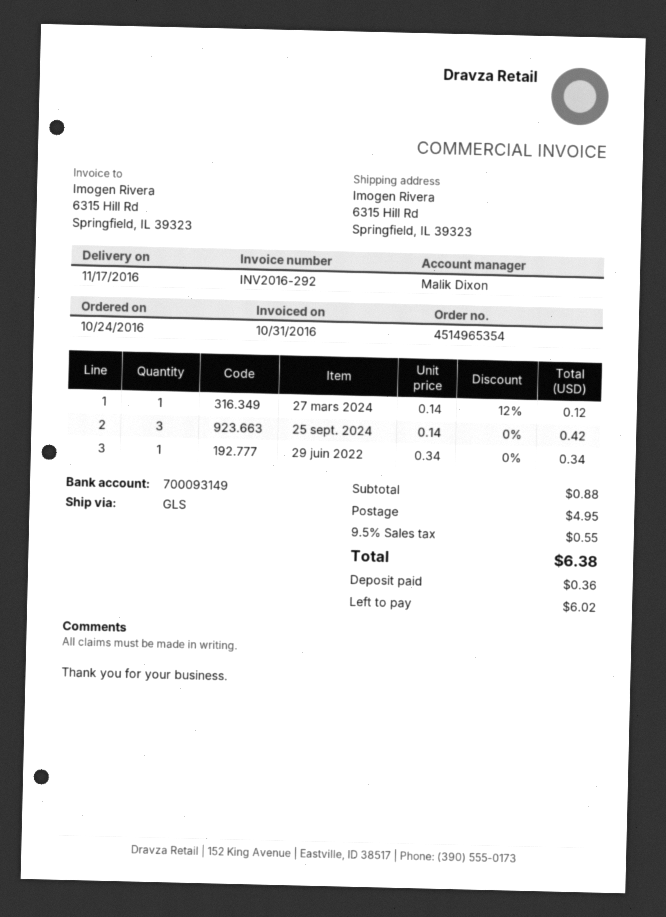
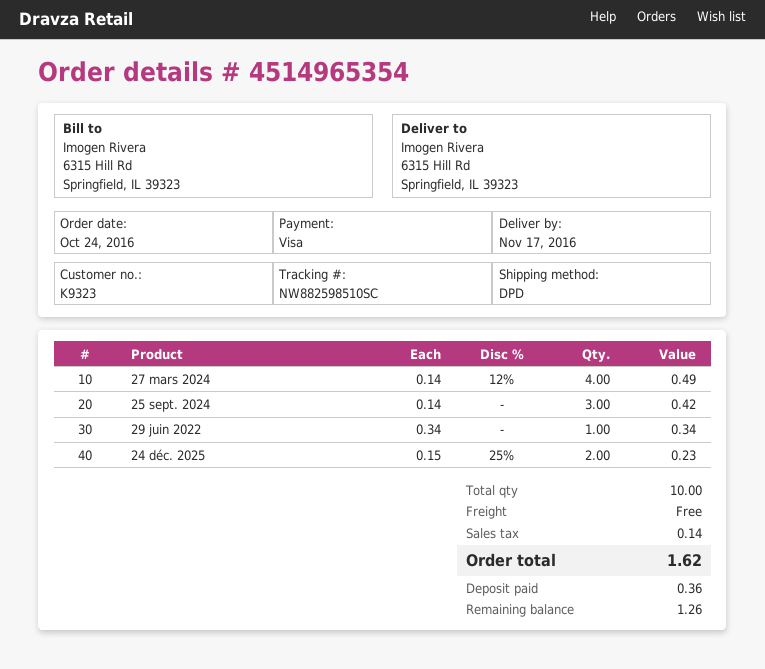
shipping method: GLS -> DPD
27 mars 2024: 1 x 0.14 - 12% = 0.12 -> 4 x 0.14 - 12% = 0.49
24 déc. 2025: none -> 2 x 0.15 - 25% = 0.23
shipping: 4.95 -> 0.00
tax: 0.55 -> 0.14
total: 6.38 -> 1.62
balance: 6.02 -> 1.26

